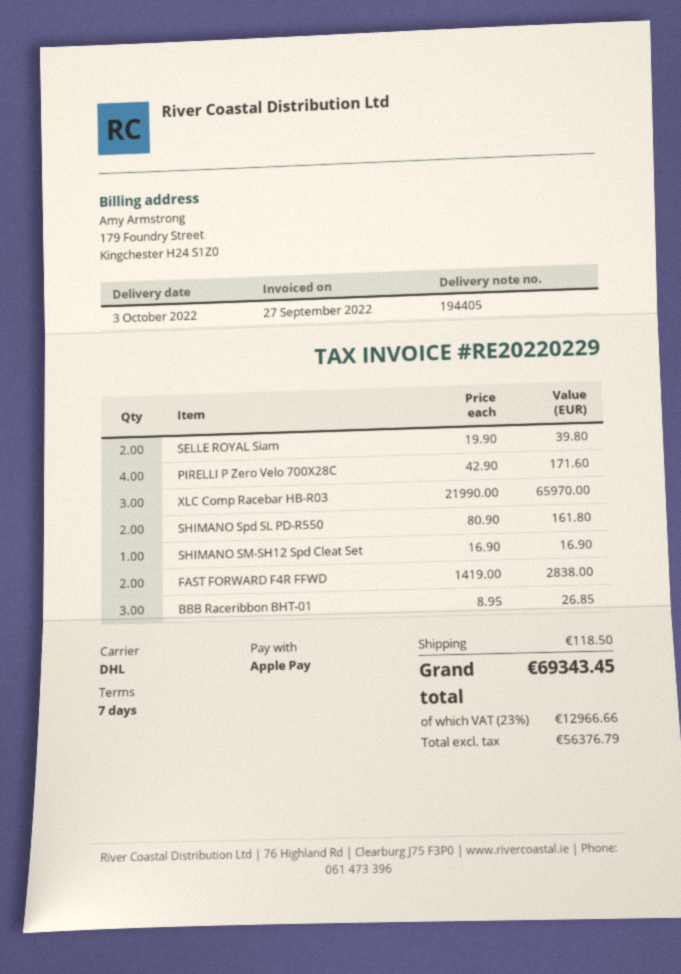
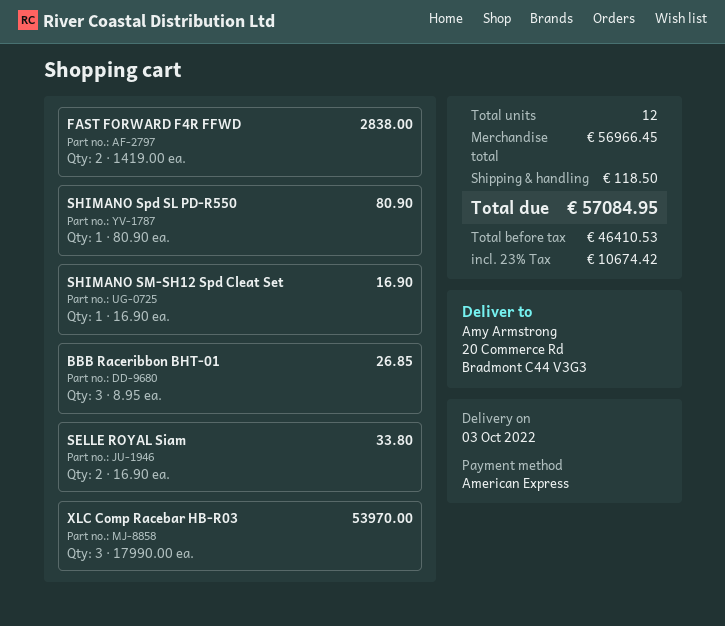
payment method: Apple Pay -> American Express
SELLE ROYAL Siam: 2 x 19.90 = 39.80 -> 2 x 16.90 = 33.80
PIRELLI P Zero Velo 700X28C: 4 x 42.90 = 171.60 -> none
XLC Comp Racebar HB-R03: 3 x 21990.00 = 65970.00 -> 3 x 17990.00 = 53970.00
SHIMANO Spd SL PD-R550: 2 x 80.90 = 161.80 -> 1 x 80.90 = 80.90
net: 56376.79 -> 46410.53
tax: 23% = 12966.66 -> 23% = 10674.42
total: 69343.45 -> 57084.95

